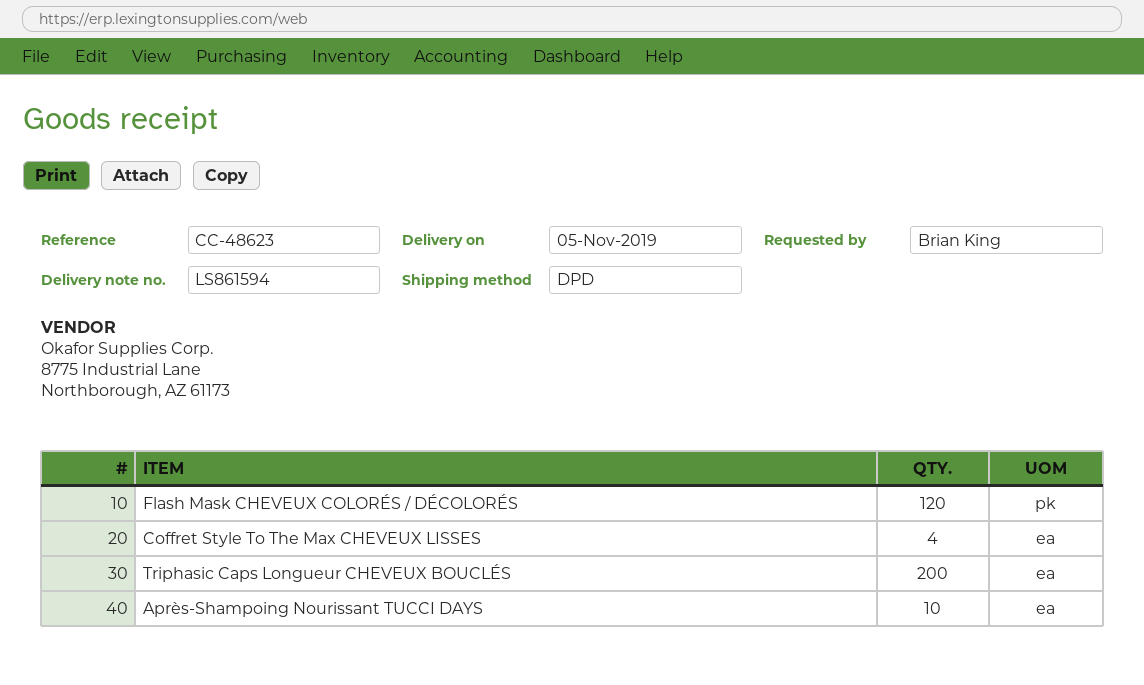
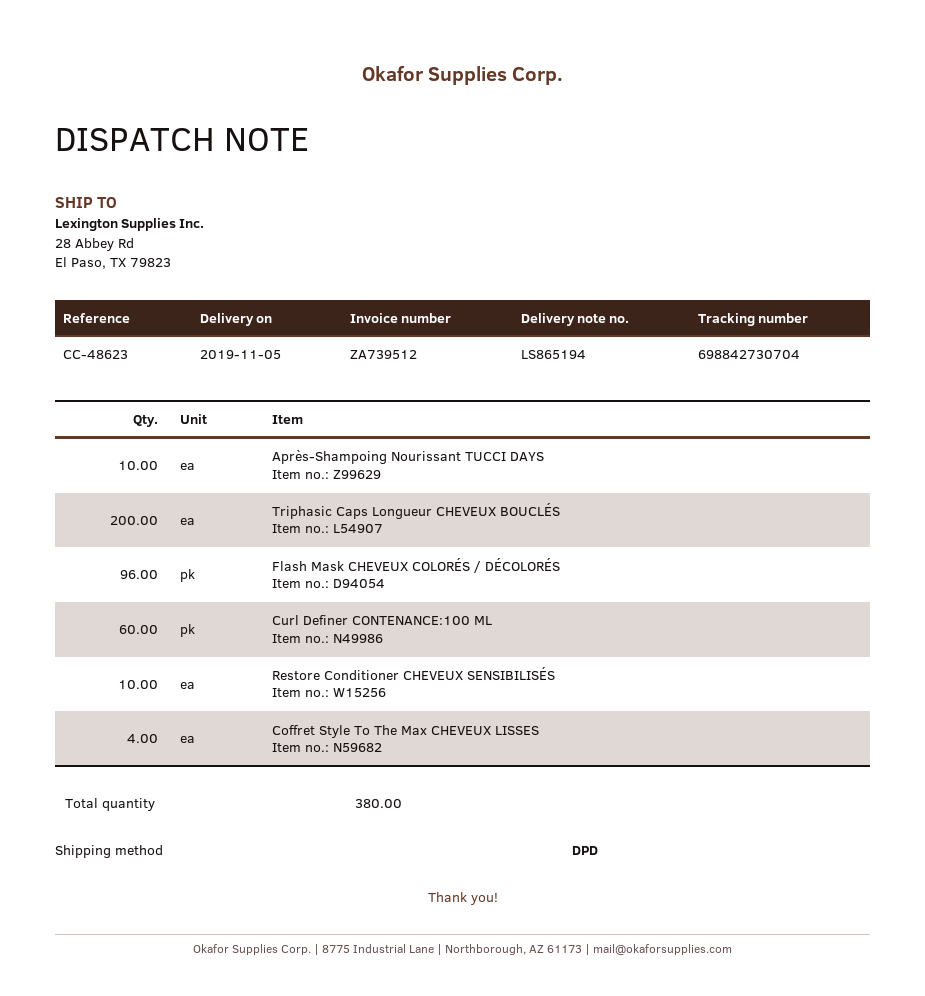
delivery note number: LS861594 -> LS865194
Flash Mask CHEVEUX COLORÉS / DÉCOLORÉS: 120 -> 96
Curl Definer CONTENANCE:100 ML: none -> 60
Restore Conditioner CHEVEUX SENSIBILISÉS: none -> 10

